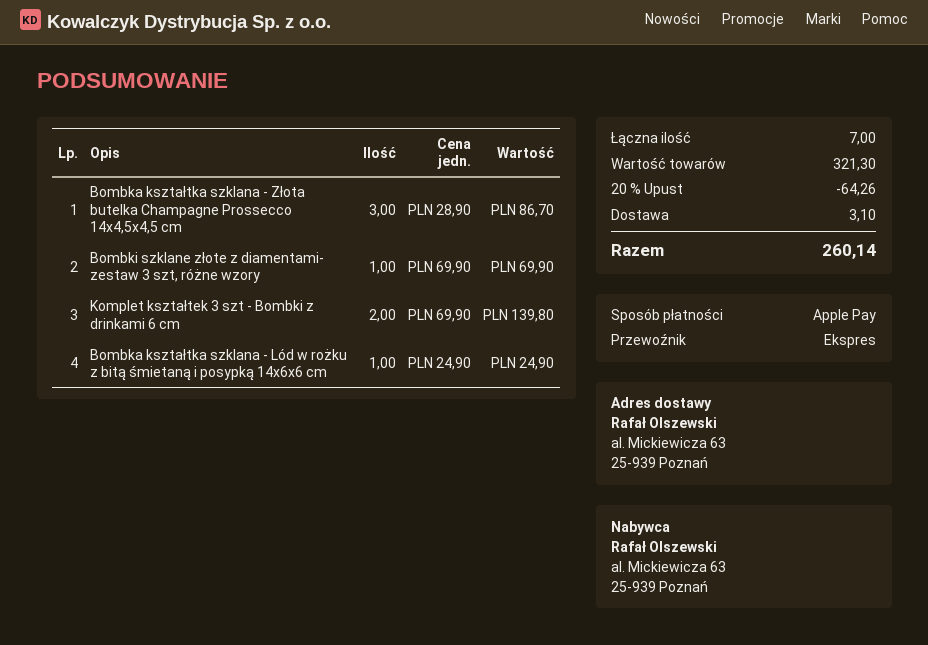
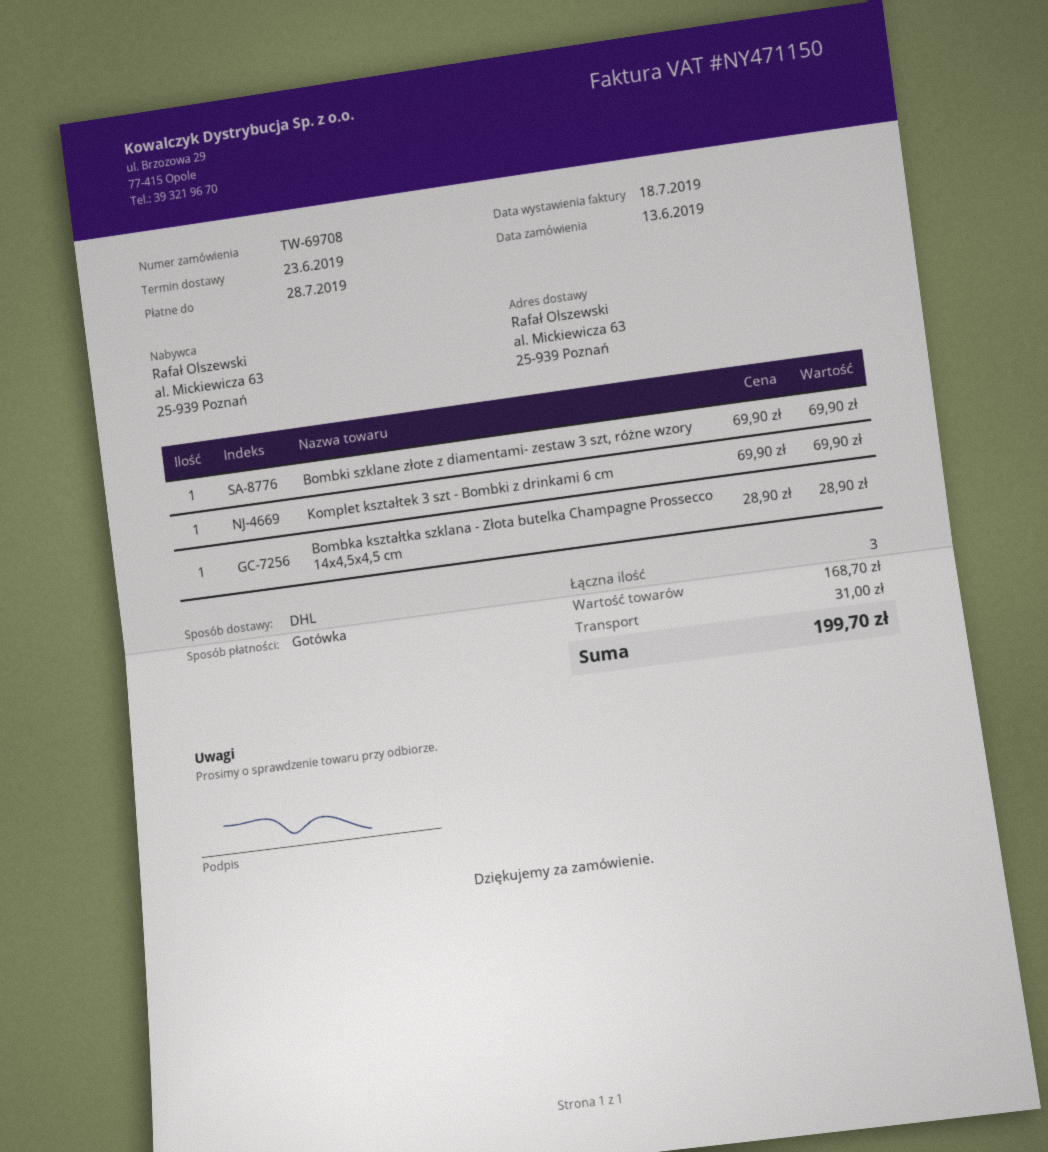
payment method: Apple Pay -> cash
shipping method: express -> DHL
Bombka kształtka szklana - Złota butelka Champagne Prossecco 14x4,5x4,5 cm: 3 x 28.90 = 86.70 -> 1 x 28.90 = 28.90
Komplet kształtek 3 szt - Bombki z drinkami 6 cm: 2 x 69.90 = 139.80 -> 1 x 69.90 = 69.90
Bombka kształtka szklana - Lód w rożku z bitą śmietaną i posypką 14x6x6 cm: 1 x 24.90 = 24.90 -> none
total quantity: 7 -> 3
subtotal: 321.30 -> 168.70
discount: 20% = 64.26 -> none
shipping: 3.10 -> 31.00
total: 260.14 -> 199.70

